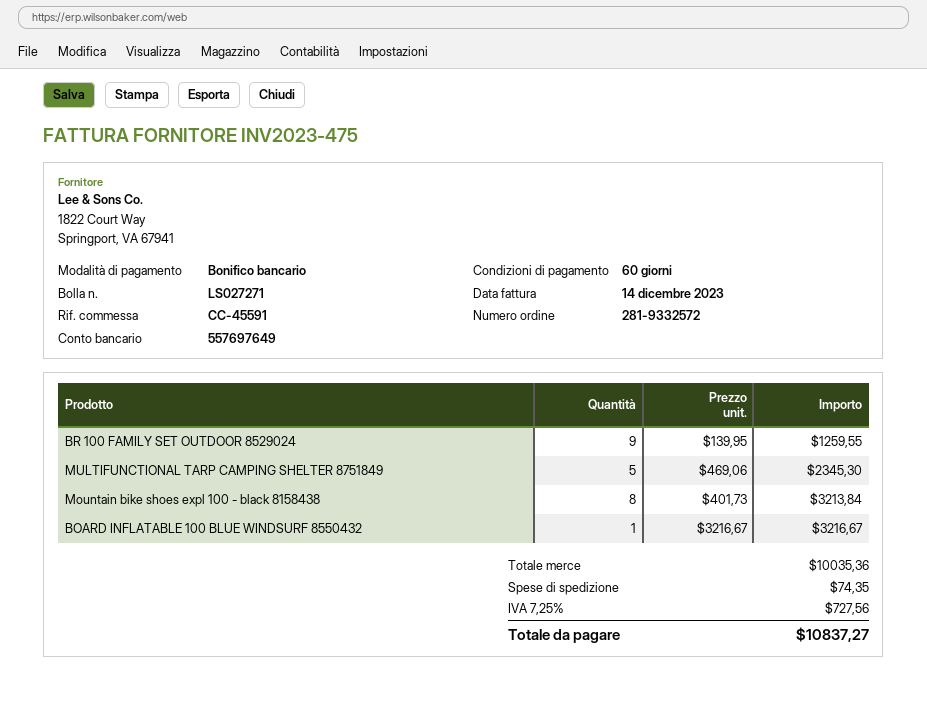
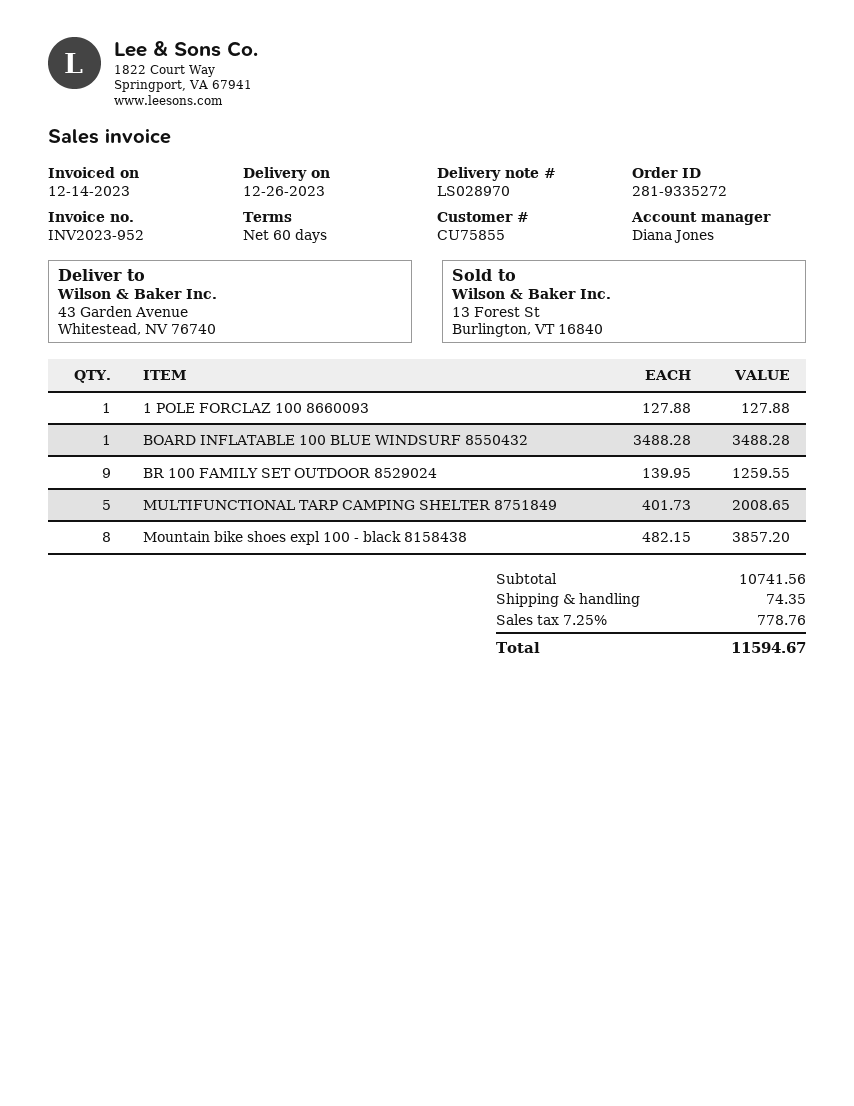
order number: 281-9332572 -> 281-9335272
delivery note number: LS027271 -> LS028970
invoice number: INV2023-475 -> INV2023-952
MULTIFUNCTIONAL TARP CAMPING SHELTER 8751849: 5 x 469.06 = 2345.30 -> 5 x 401.73 = 2008.65
Mountain bike shoes expl 100 - black 8158438: 8 x 401.73 = 3213.84 -> 8 x 482.15 = 3857.20
BOARD INFLATABLE 100 BLUE WINDSURF 8550432: 1 x 3216.67 = 3216.67 -> 1 x 3488.28 = 3488.28
1 POLE FORCLAZ 100 8660093: none -> 1 x 127.88 = 127.88
subtotal: 10035.36 -> 10741.56
tax: 7.25% = 727.56 -> 7.25% = 778.76
total: 10837.27 -> 11594.67

